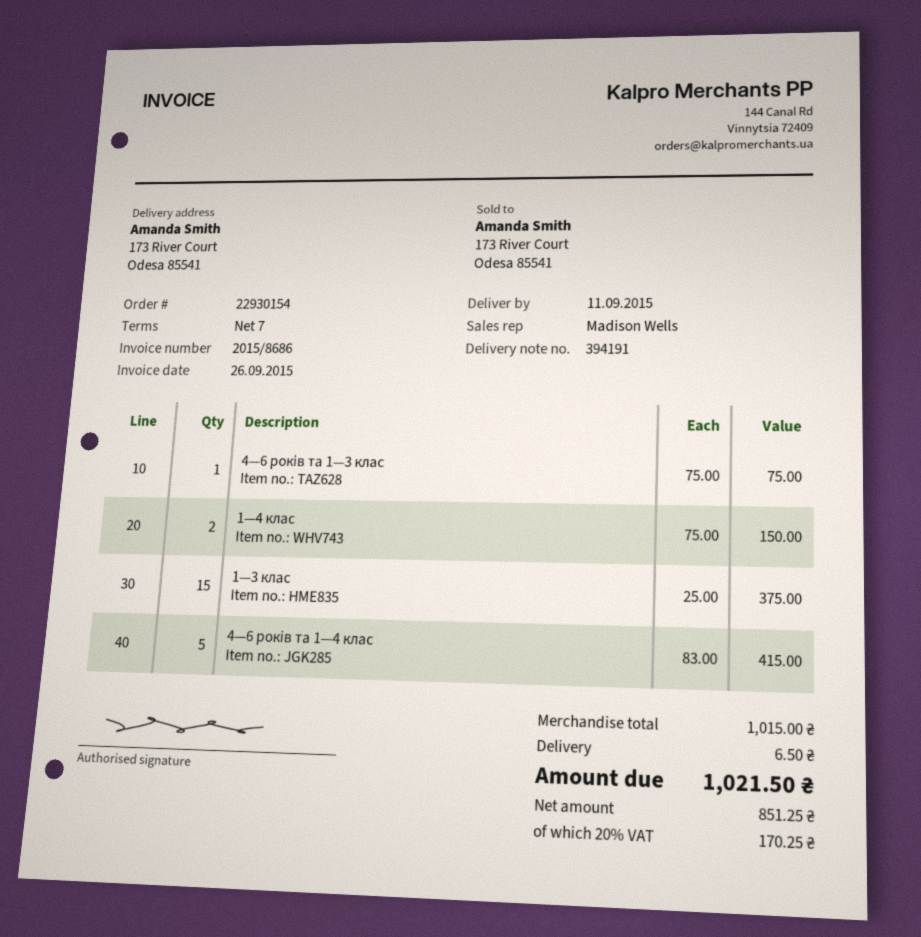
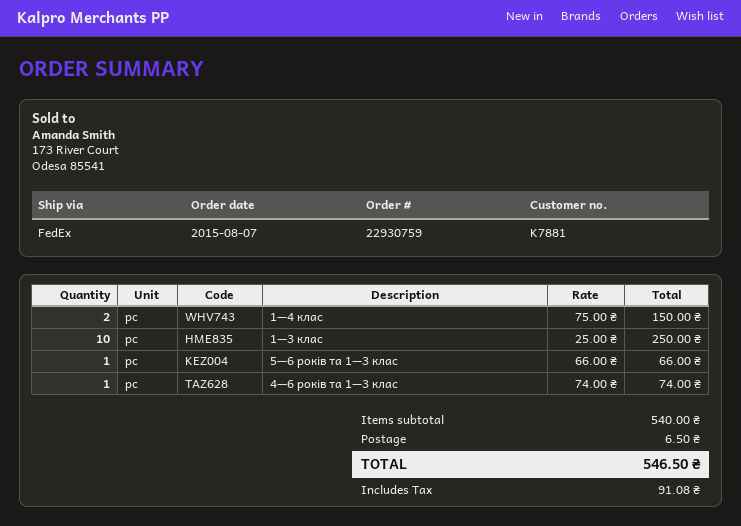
order number: 22930154 -> 22930759
4—6 років та 1—3 клас: 1 x 75.00 = 75.00 -> 1 x 74.00 = 74.00
1—3 клас: 15 x 25.00 = 375.00 -> 10 x 25.00 = 250.00
4—6 років та 1—4 клас: 5 x 83.00 = 415.00 -> none
5—6 років та 1—3 клас: none -> 1 x 66.00 = 66.00
subtotal: 1015.00 -> 540.00
tax: 170.25 -> 91.08
total: 1021.50 -> 546.50

